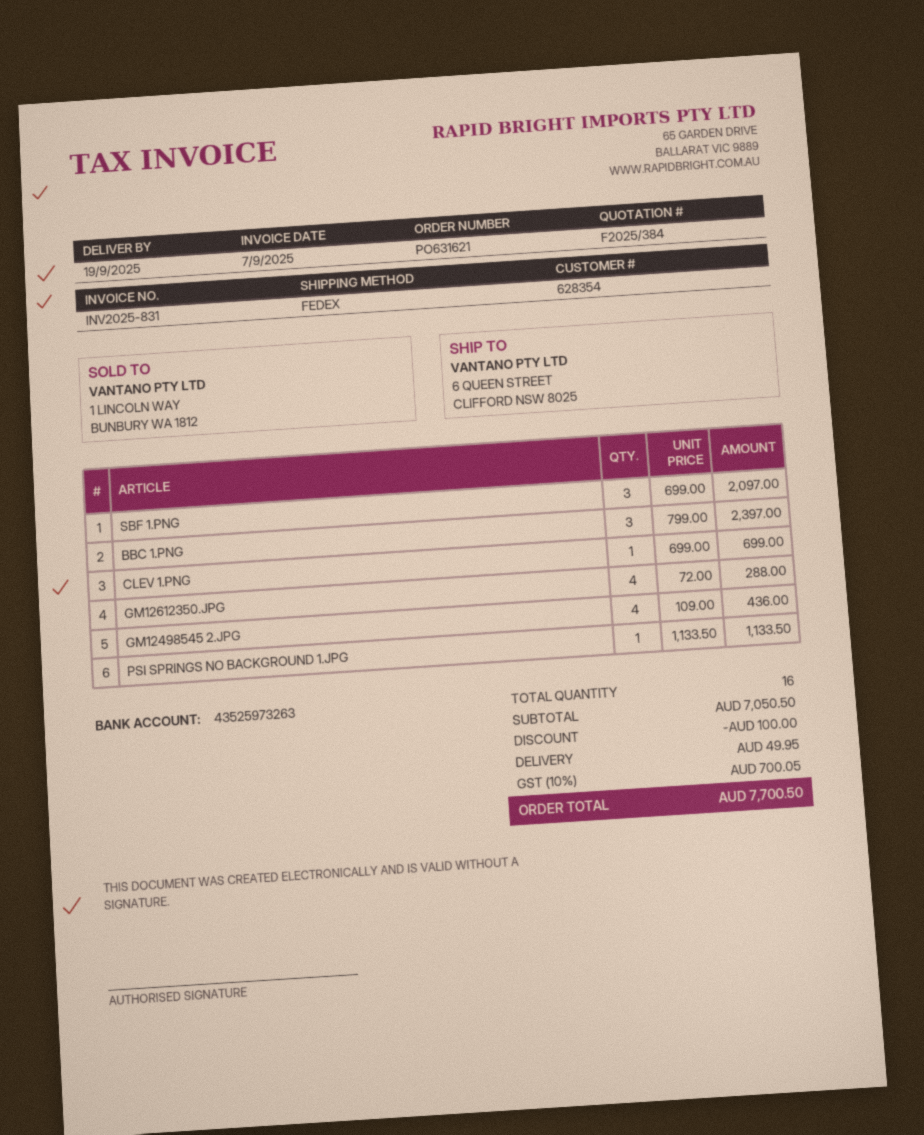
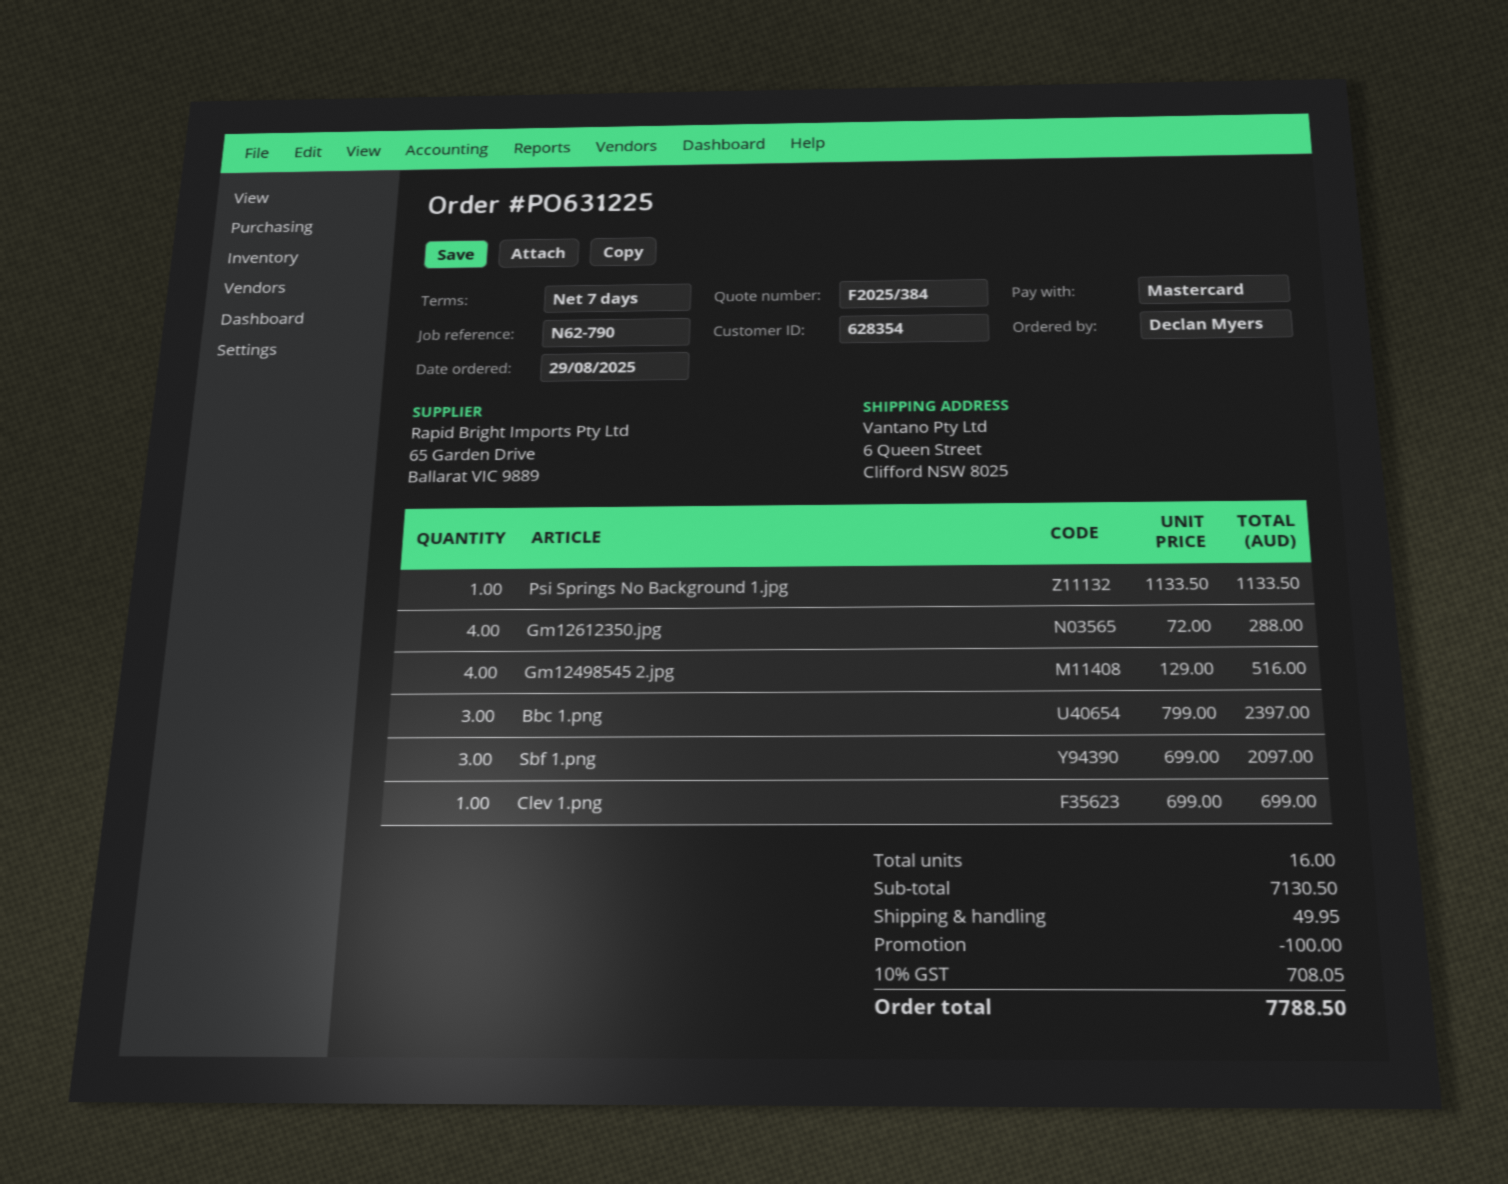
order number: PO631621 -> PO631225
GM12498545 2.JPG: 4 x 109.00 = 436.00 -> 4 x 129.00 = 516.00
subtotal: 7050.50 -> 7130.50
tax: 10% = 700.05 -> 10% = 708.05
total: 7700.50 -> 7788.50

